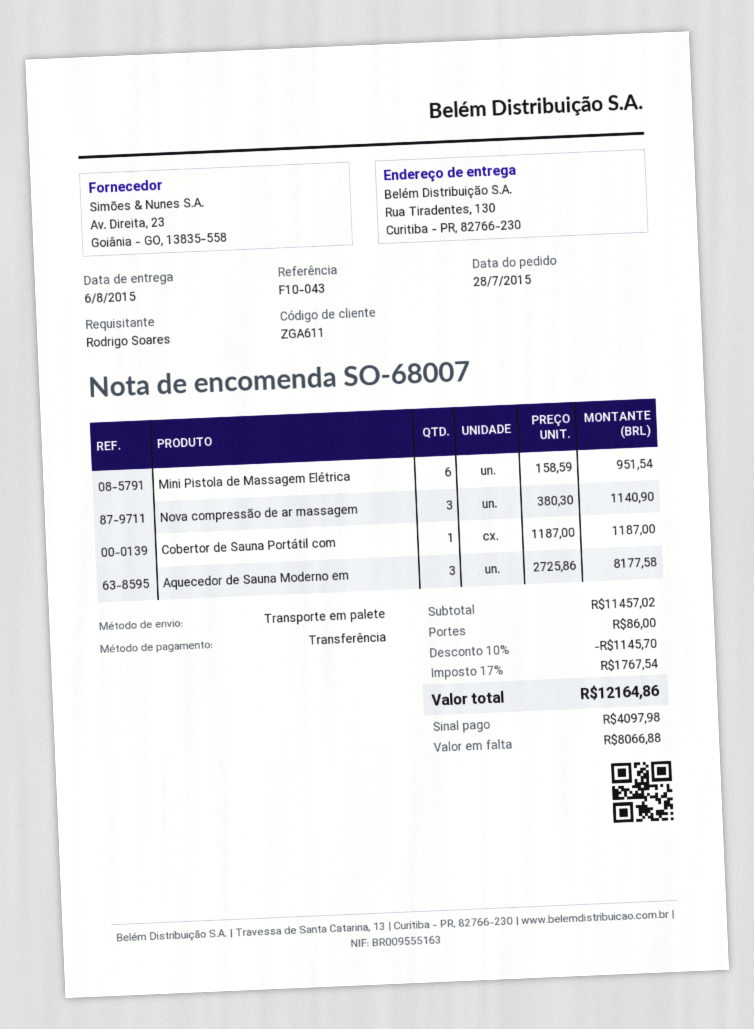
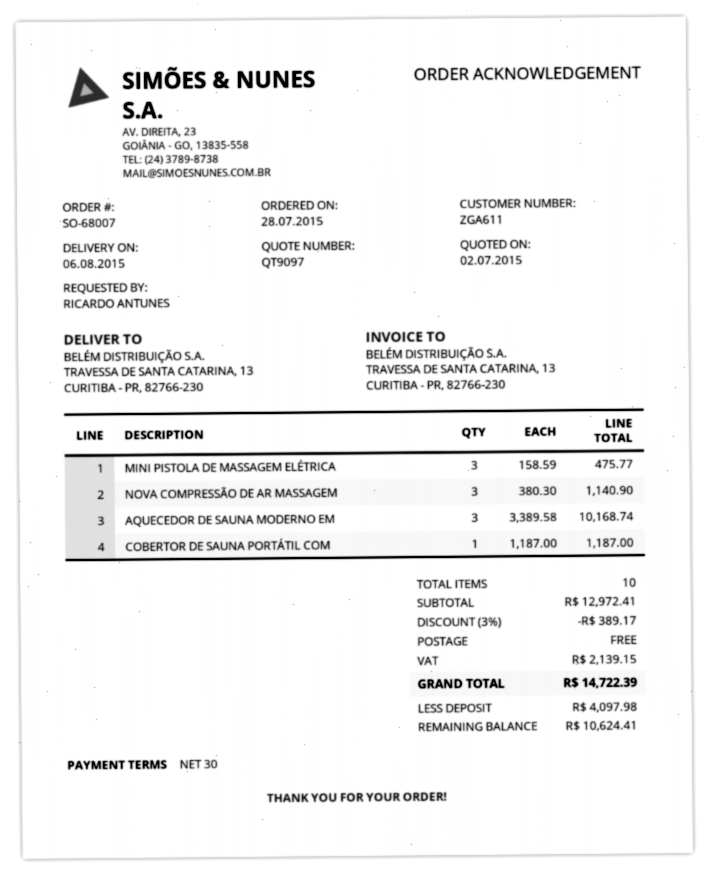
ordered by: Rodrigo Soares -> RICARDO ANTUNES
ship to: Rua Tiradentes, 130, Curitiba - PR, 82766-230 -> TRAVESSA DE SANTA CATARINA, 13, CURITIBA - PR, 82766-230
Mini Pistola de Massagem Elétrica: 6 x 158.59 = 951.54 -> 3 x 158.59 = 475.77
Aquecedor de Sauna Moderno em: 3 x 2725.86 = 8177.58 -> 3 x 3389.58 = 10168.74
subtotal: 11457.02 -> 12972.41
discount: 10% = 1145.70 -> 3% = 389.17
shipping: 86.00 -> 0.00
tax: 1767.54 -> 2139.15
total: 12164.86 -> 14722.39
balance: 8066.88 -> 10624.41

